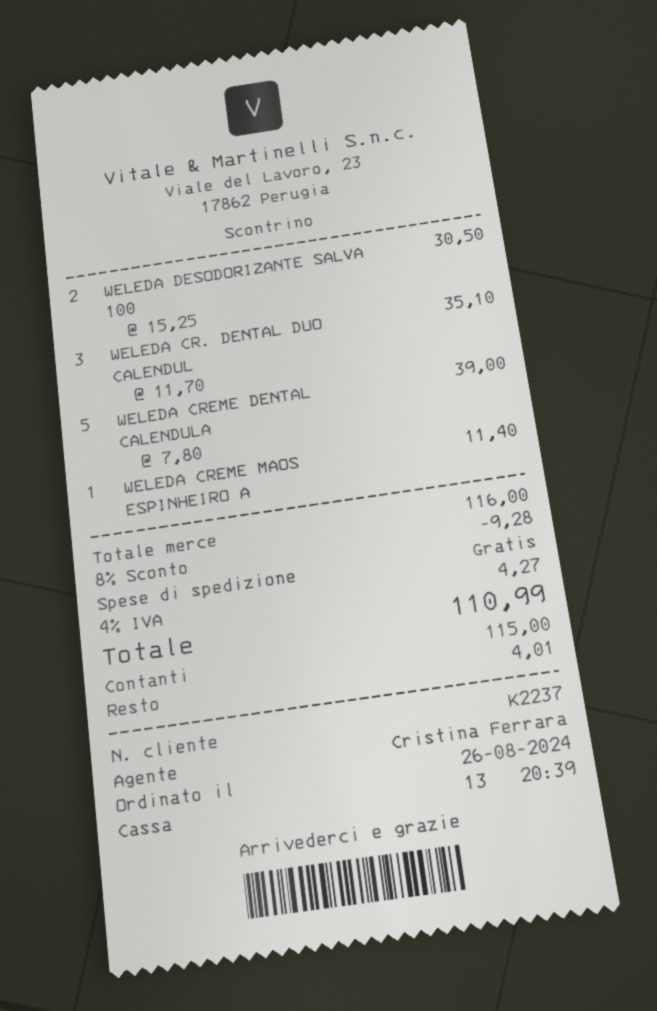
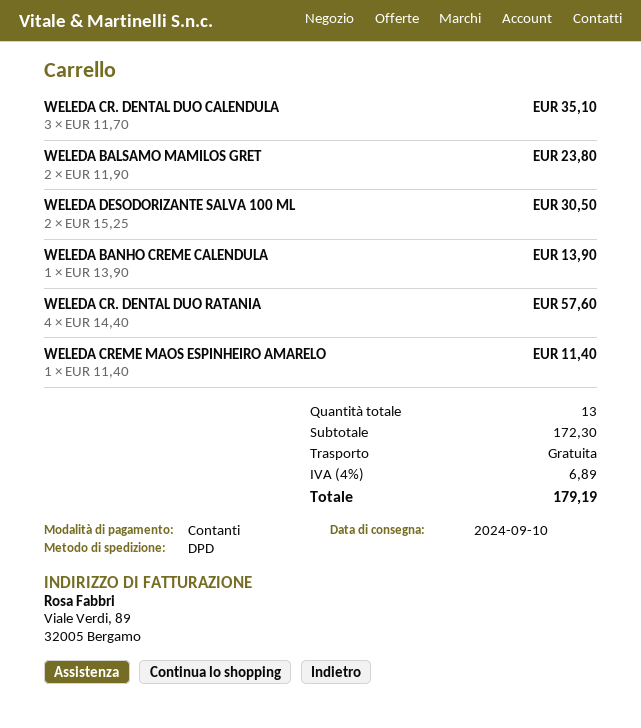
WELEDA CREME DENTAL CALENDULA: 5 x 7.80 = 39.00 -> none
WELEDA BALSAMO MAMILOS GRET: none -> 2 x 11.90 = 23.80
WELEDA BANHO CREME CALENDULA: none -> 1 x 13.90 = 13.90
WELEDA CR. DENTAL DUO RATANIA: none -> 4 x 14.40 = 57.60
subtotal: 116.00 -> 172.30
discount: 8% = 9.28 -> none
tax: 4% = 4.27 -> 4% = 6.89
total: 110.99 -> 179.19

